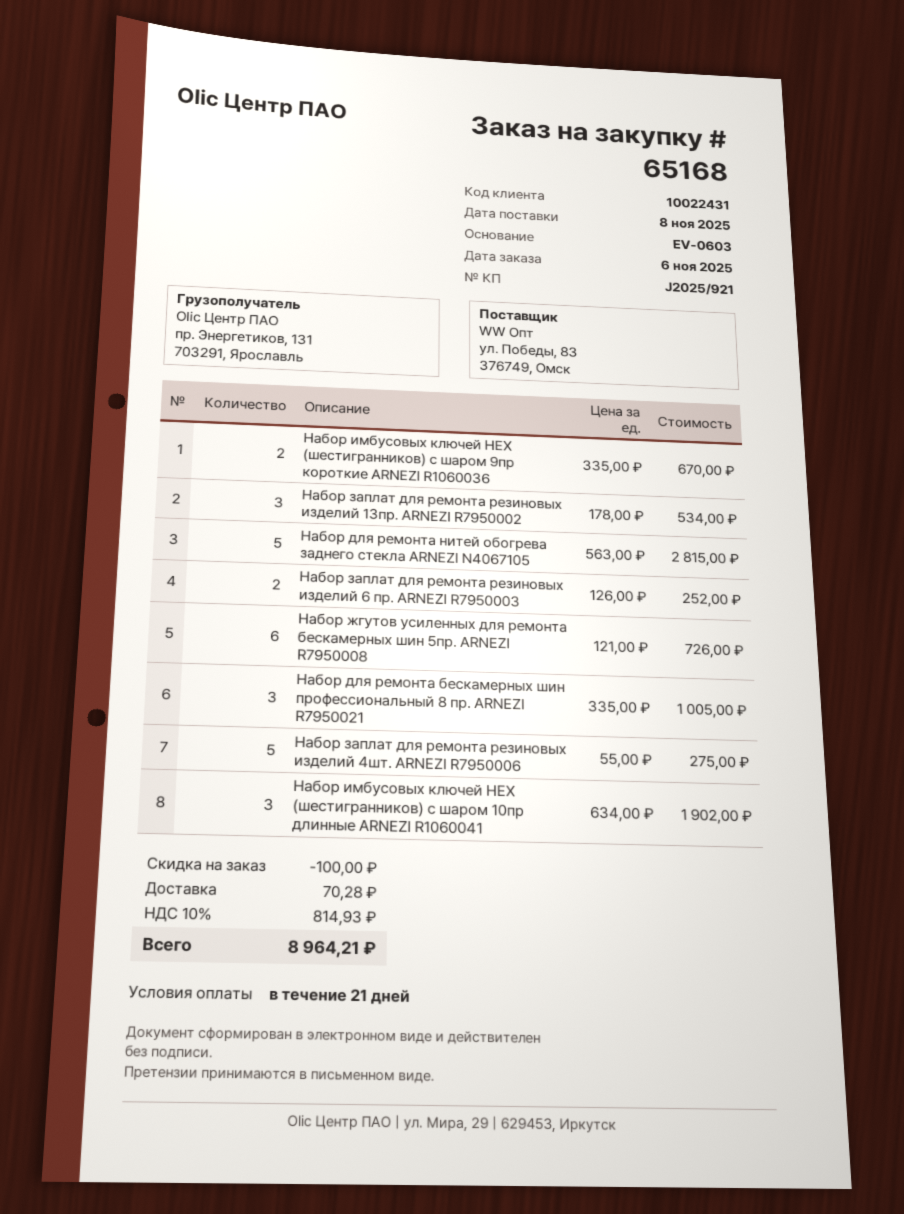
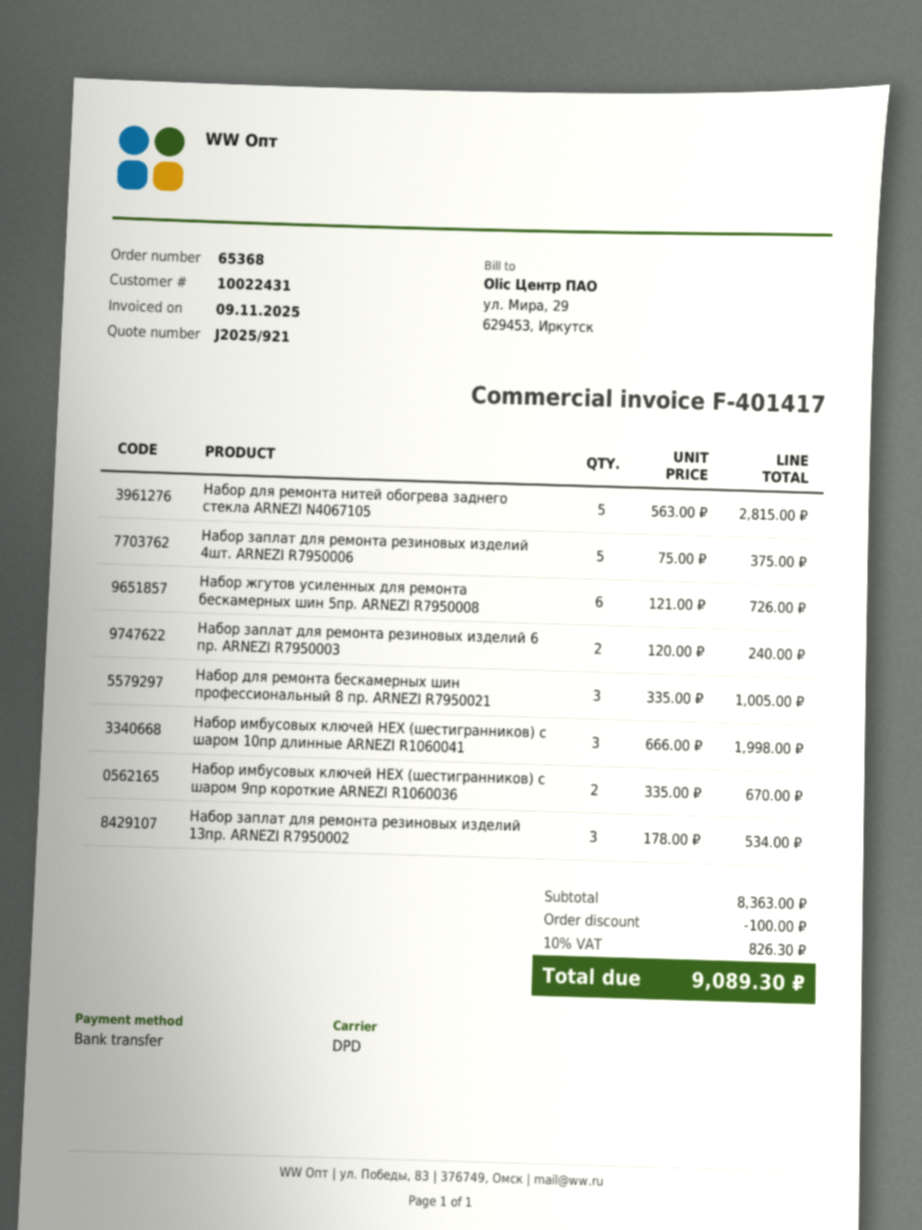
order number: 65168 -> 65368
Набор заплат для ремонта резиновых изделий 6 пр. ARNEZI R7950003: 2 x 126.00 = 252.00 -> 2 x 120.00 = 240.00
Набор заплат для ремонта резиновых изделий 4шт. ARNEZI R7950006: 5 x 55.00 = 275.00 -> 5 x 75.00 = 375.00
Набор имбусовых ключей HEX (шестигранников) с шаром 10пр длинные ARNEZI R1060041: 3 x 634.00 = 1902.00 -> 3 x 666.00 = 1998.00
shipping: 70.28 -> none
tax: 10% = 814.93 -> 10% = 826.30
total: 8964.21 -> 9089.30

